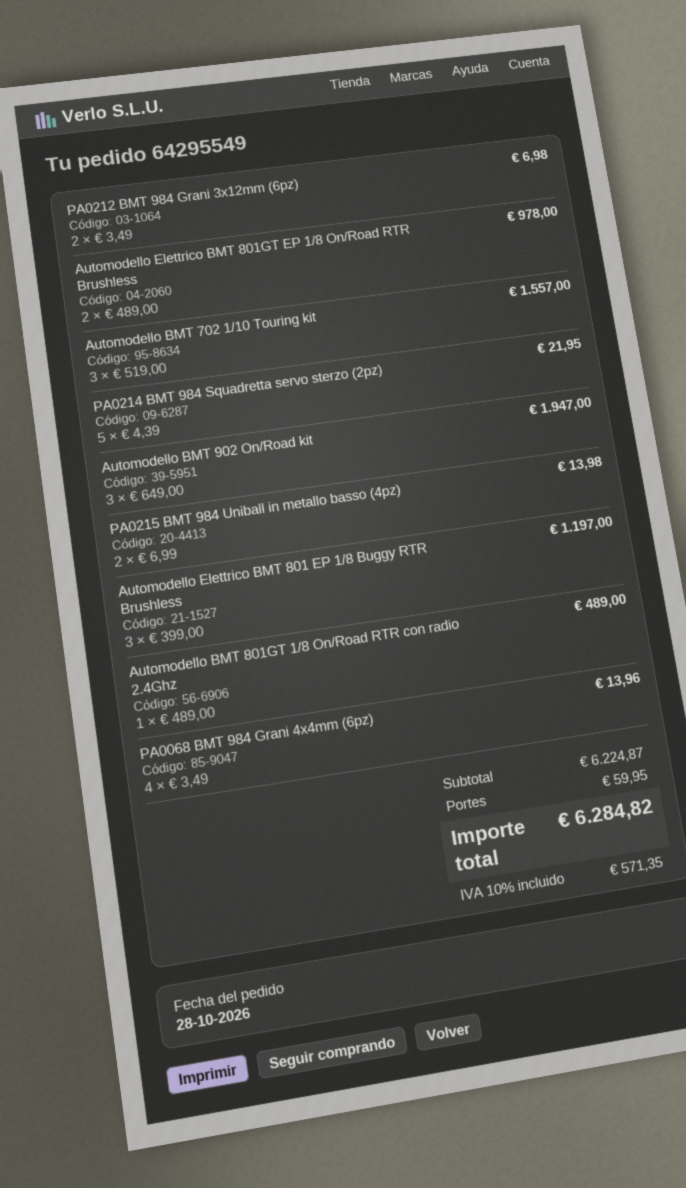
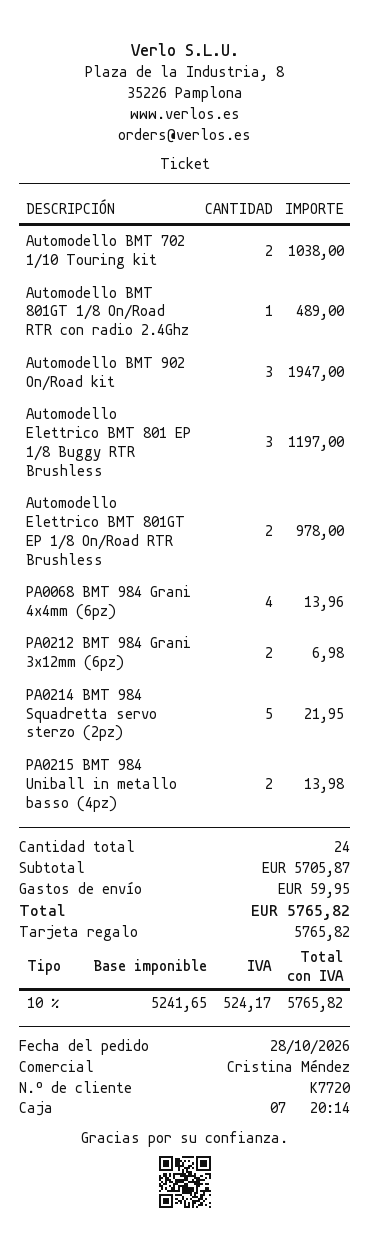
Automodello BMT 702 1/10 Touring kit: 3 for 1557.00 -> 2 for 1038.00
subtotal: 6224.87 -> 5705.87
tax: 10% = 571.35 -> 10% = 524.17
total: 6284.82 -> 5765.82

